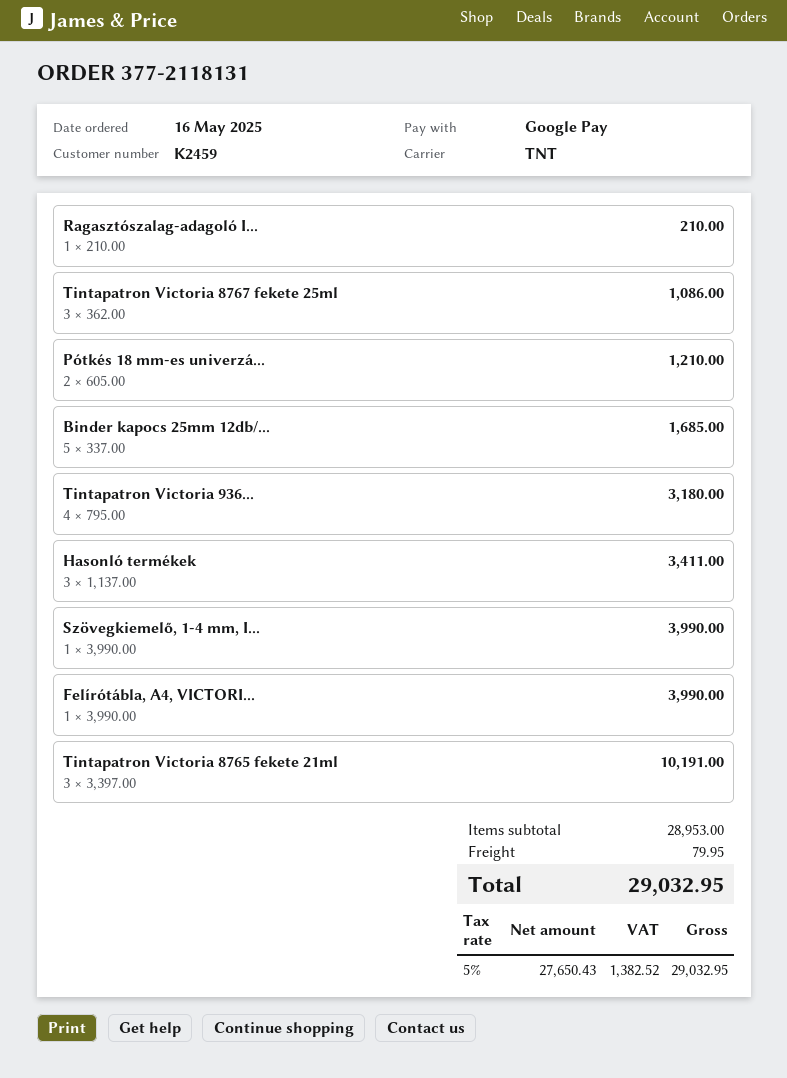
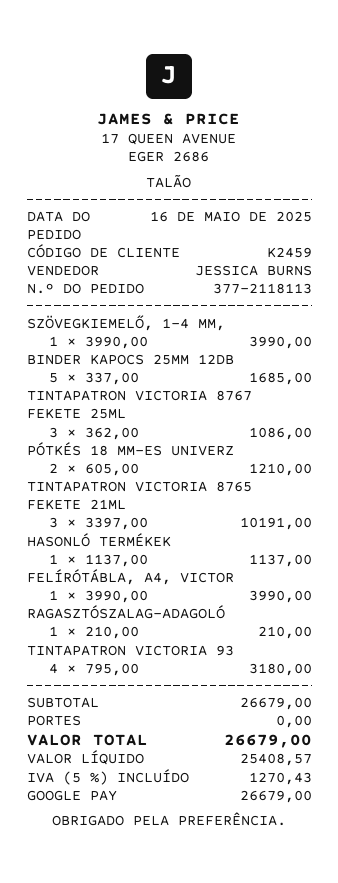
order number: 377-2118131 -> 377-2118113
Hasonló termékek: 3 x 1137.00 = 3411.00 -> 1 x 1137.00 = 1137.00
subtotal: 28953.00 -> 26679.00
shipping: 79.95 -> 0.00
net: 27650.43 -> 25408.57
tax: 5% = 1382.52 -> 5% = 1270.43
total: 29032.95 -> 26679.00

